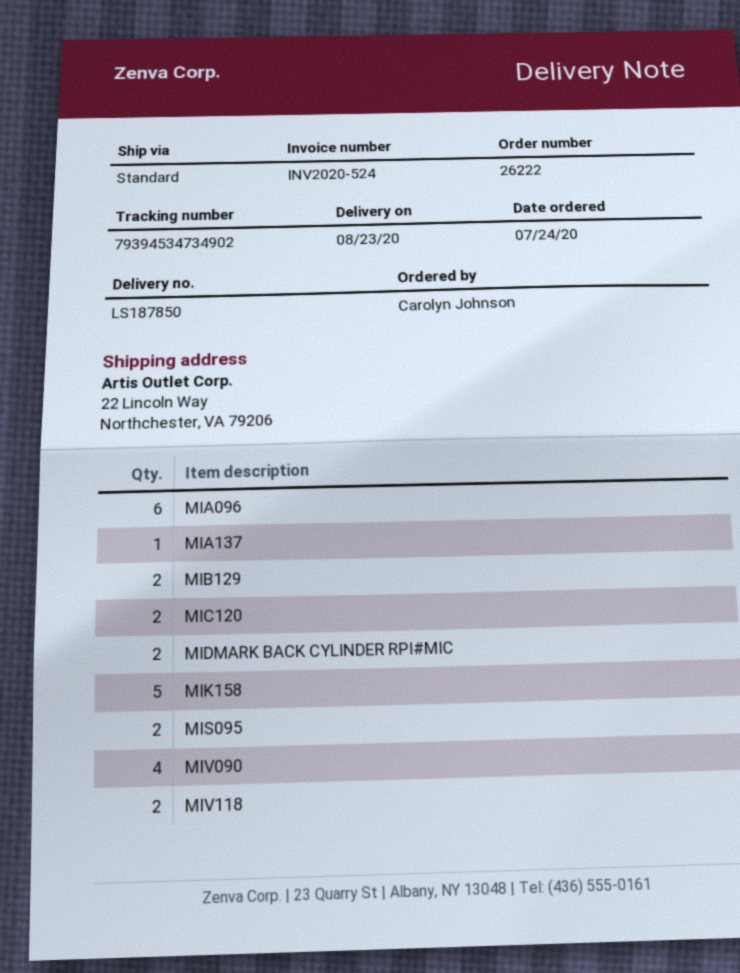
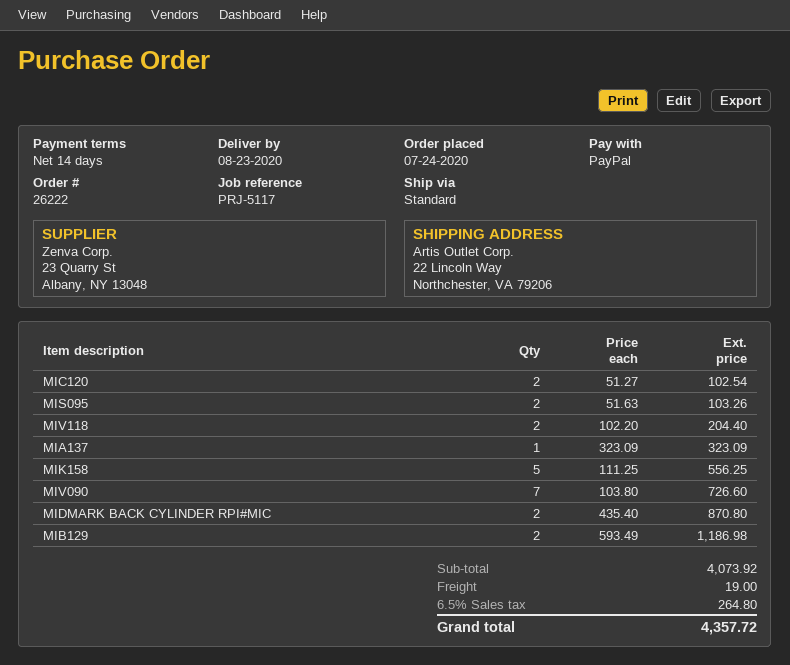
MIA096: 6 -> none
MIV090: 4 -> 7

